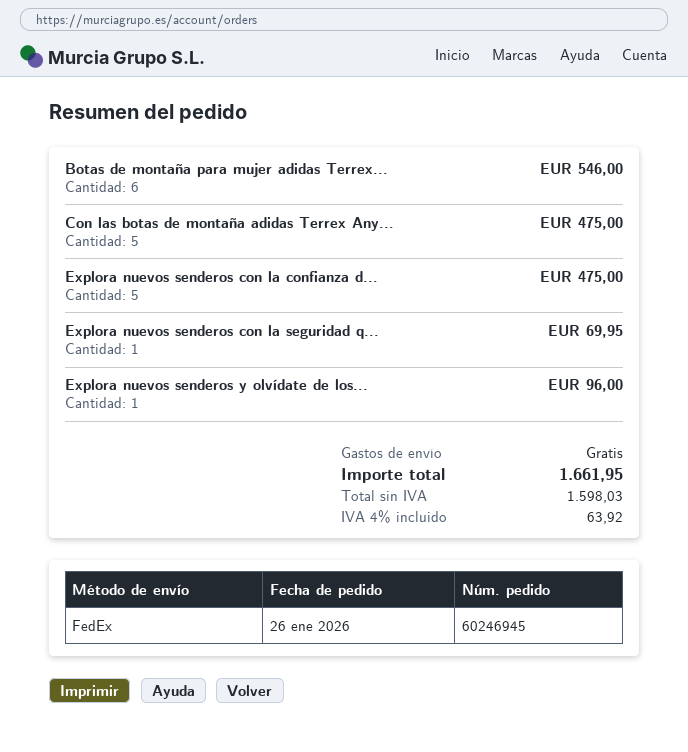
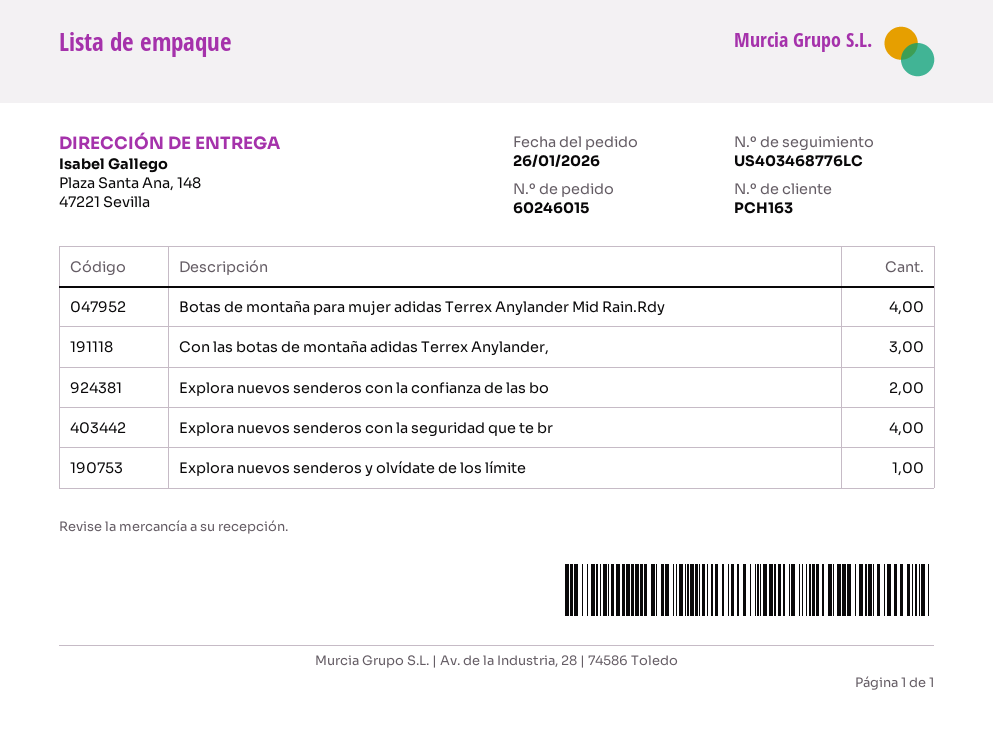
order number: 60246945 -> 60246015
Botas de montaña para mujer adidas Terrex...: 6 -> 4
Con las botas de montaña adidas Terrex Any...: 5 -> 3
Explora nuevos senderos con la confianza d...: 5 -> 2
Explora nuevos senderos con la seguridad q...: 1 -> 4

